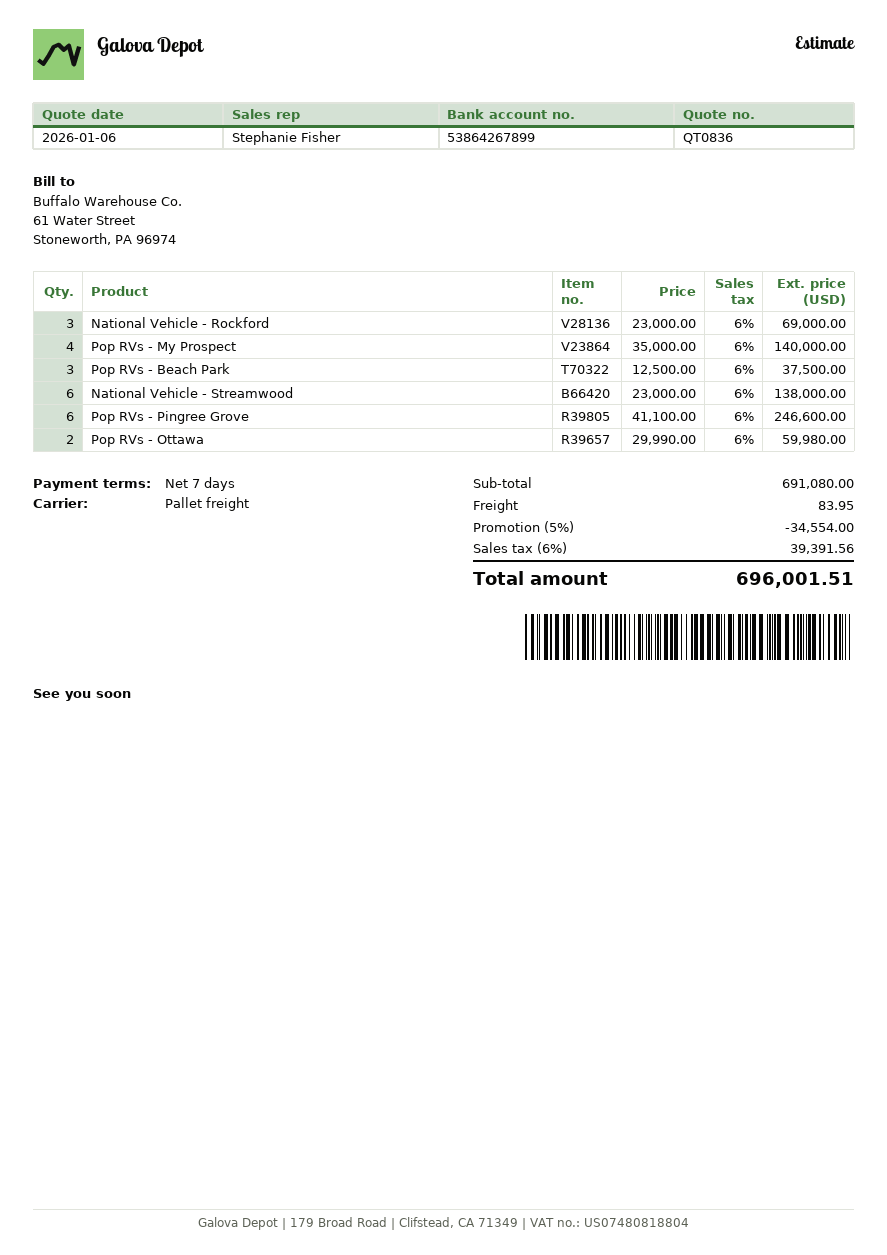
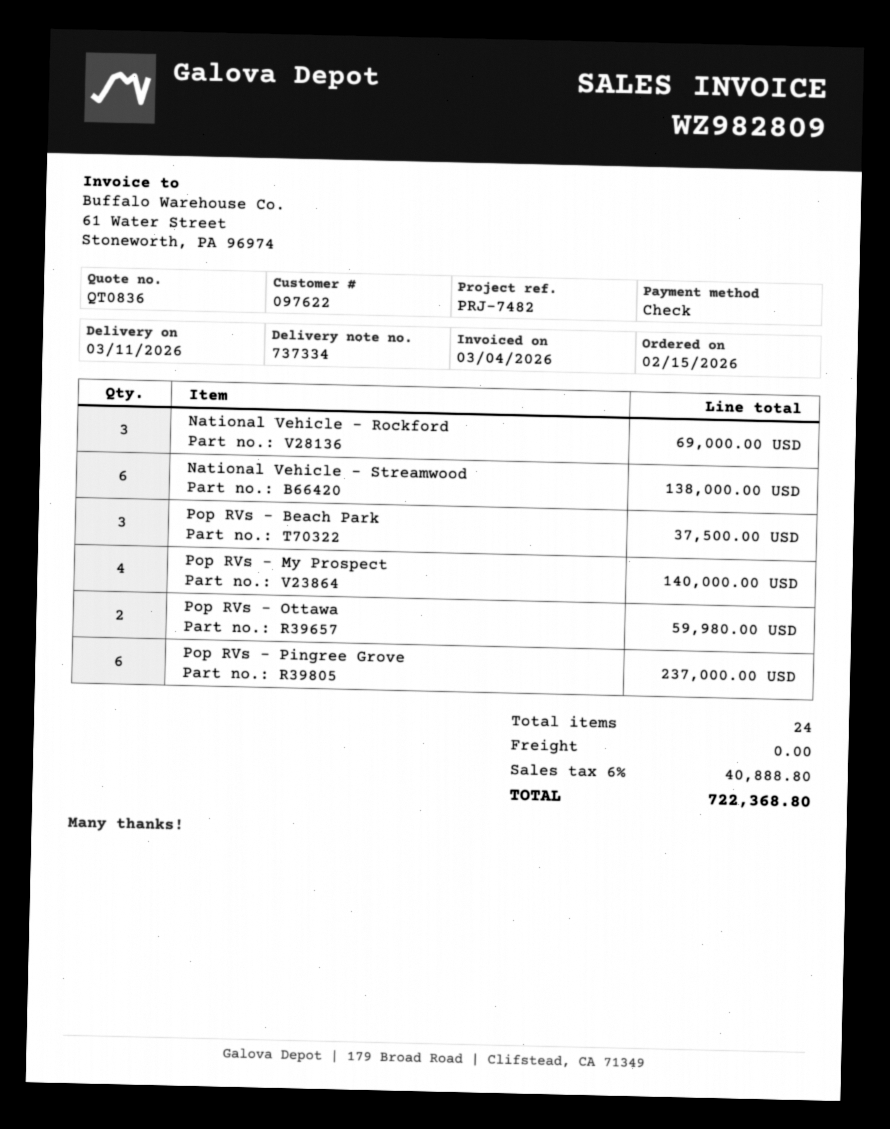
Pop RVs - Pingree Grove: 6 for 246600.00 -> 6 for 237000.00
discount: 5% = 34554.00 -> none
shipping: 83.95 -> 0.00
tax: 6% = 39391.56 -> 6% = 40888.80
total: 696001.51 -> 722368.80

